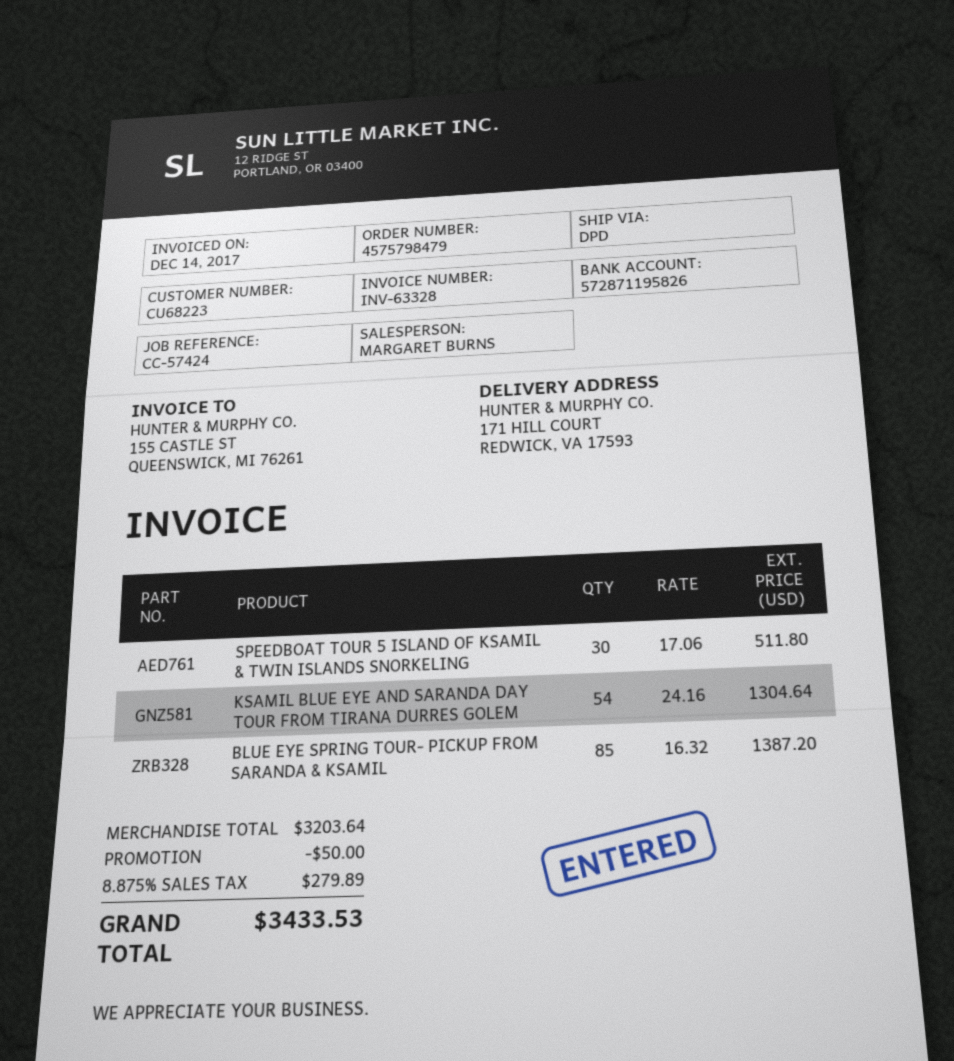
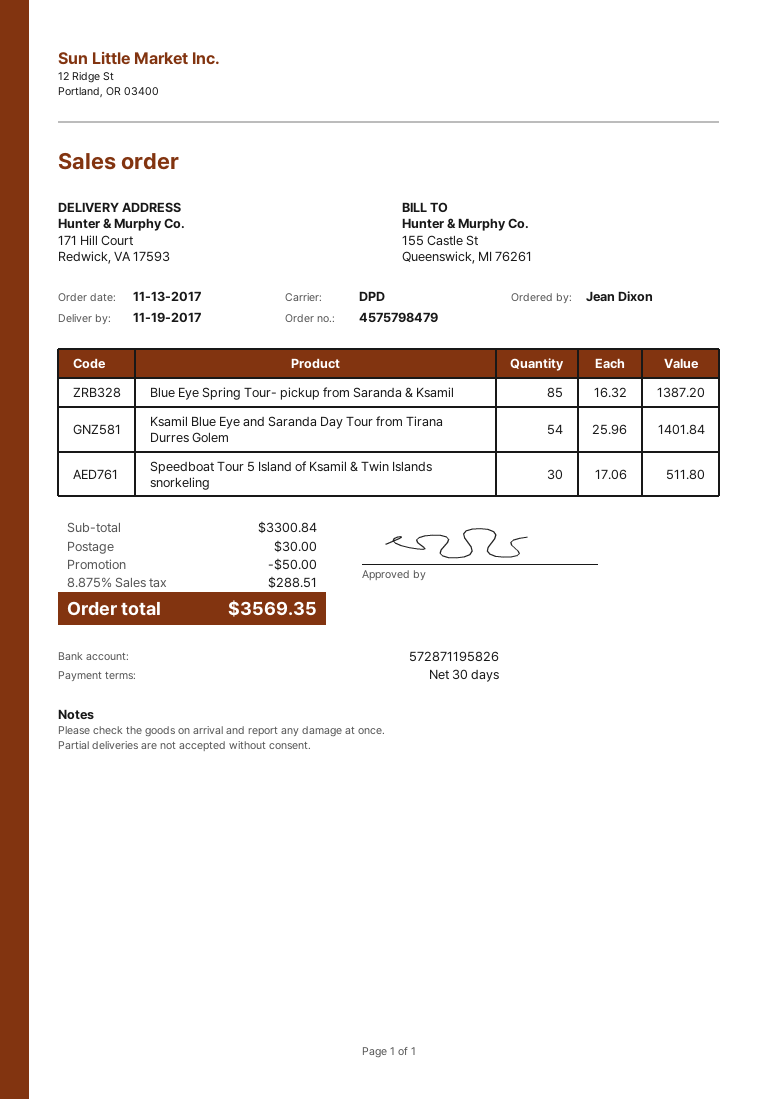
KSAMIL BLUE EYE AND SARANDA DAY TOUR FROM TIRANA DURRES GOLEM: 54 x 24.16 = 1304.64 -> 54 x 25.96 = 1401.84
subtotal: 3203.64 -> 3300.84
shipping: none -> 30.00
tax: 8.875% = 279.89 -> 8.875% = 288.51
total: 3433.53 -> 3569.35

